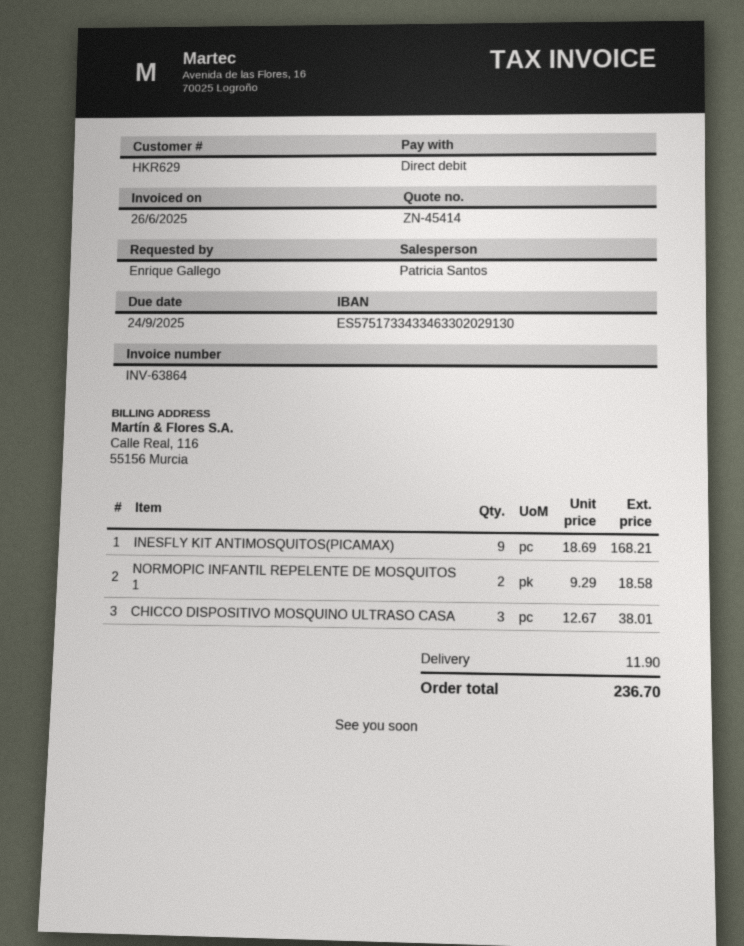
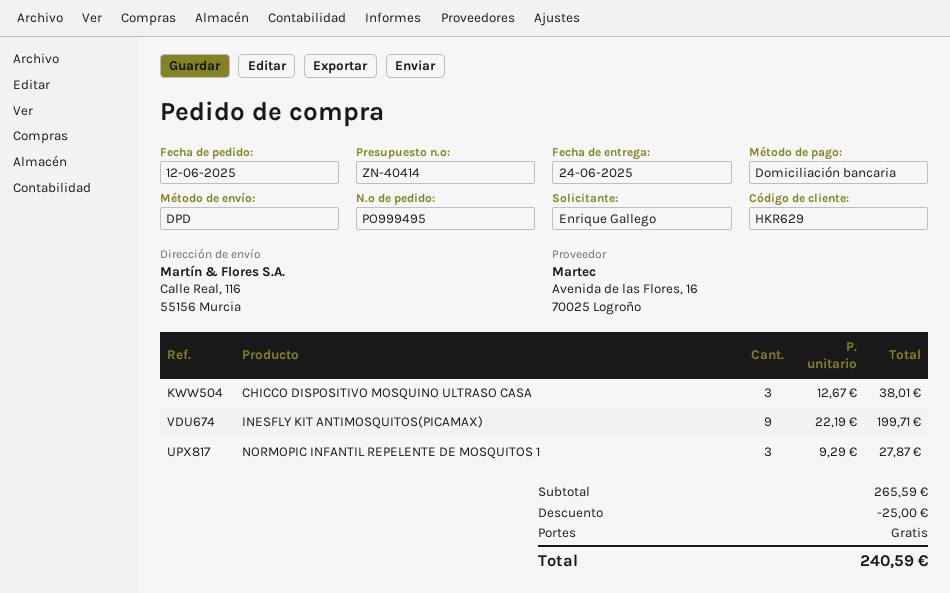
quote number: ZN-45414 -> ZN-40414
INESFLY KIT ANTIMOSQUITOS(PICAMAX): 9 x 18.69 = 168.21 -> 9 x 22.19 = 199.71
NORMOPIC INFANTIL REPELENTE DE MOSQUITOS 1: 2 x 9.29 = 18.58 -> 3 x 9.29 = 27.87
discount: none -> 25.00
shipping: 11.90 -> 0.00
total: 236.70 -> 240.59

